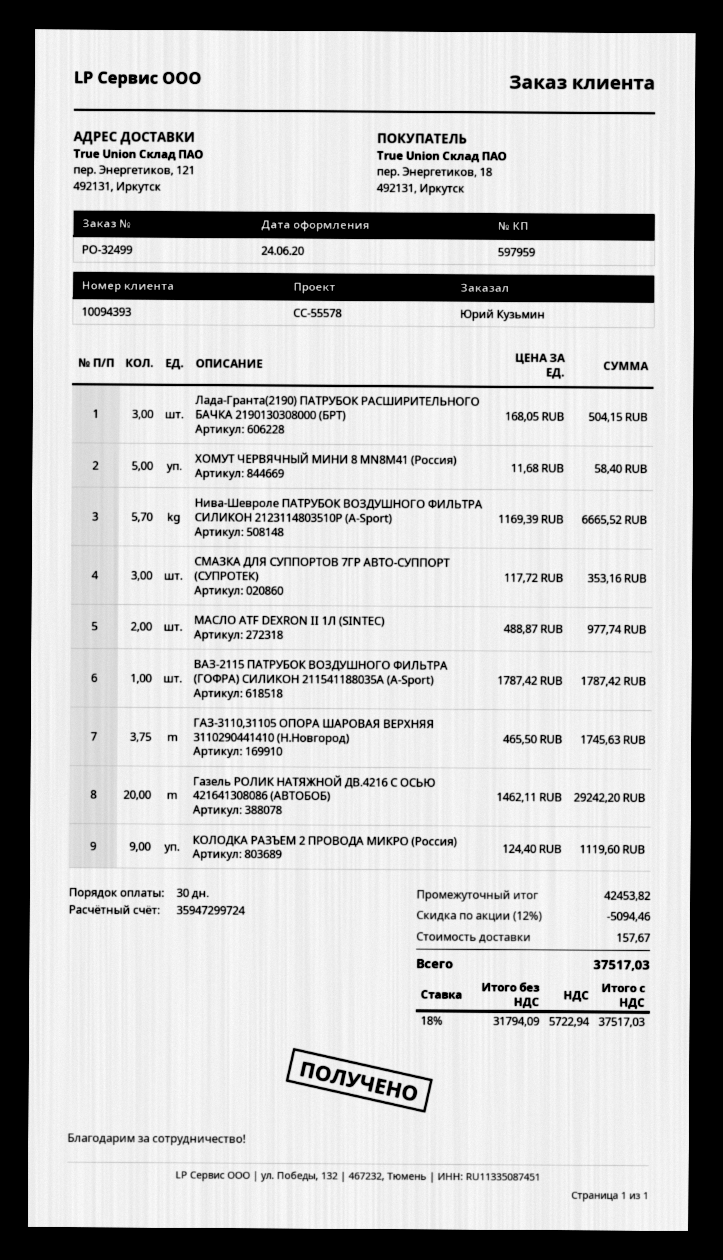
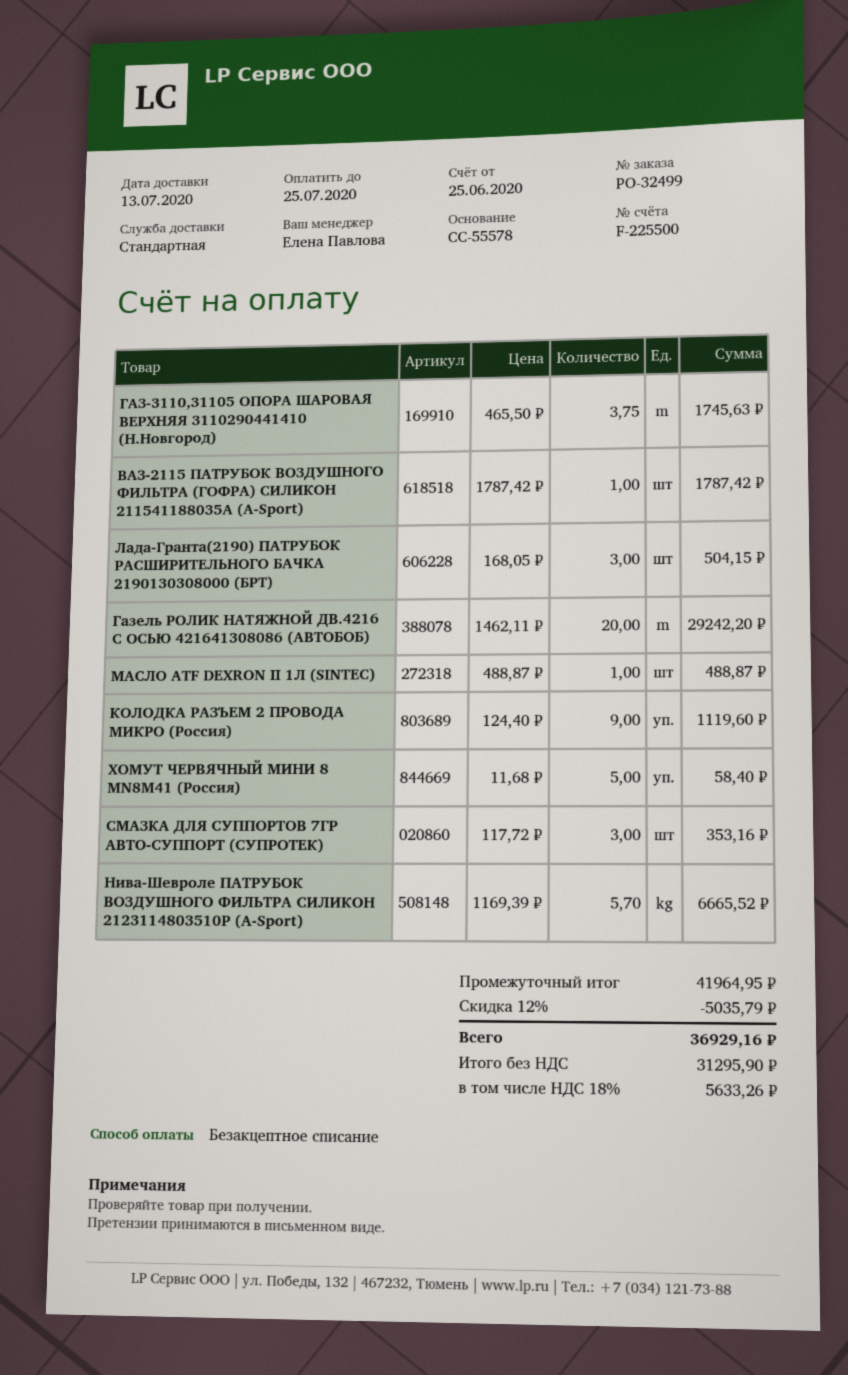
МАСЛО ATF DEXRON II 1Л (SINTEC): 2 x 488.87 = 977.74 -> 1 x 488.87 = 488.87
subtotal: 42453.82 -> 41964.95
discount: 12% = 5094.46 -> 12% = 5035.79
shipping: 157.67 -> none
net: 31794.09 -> 31295.90
tax: 18% = 5722.94 -> 18% = 5633.26
total: 37517.03 -> 36929.16

